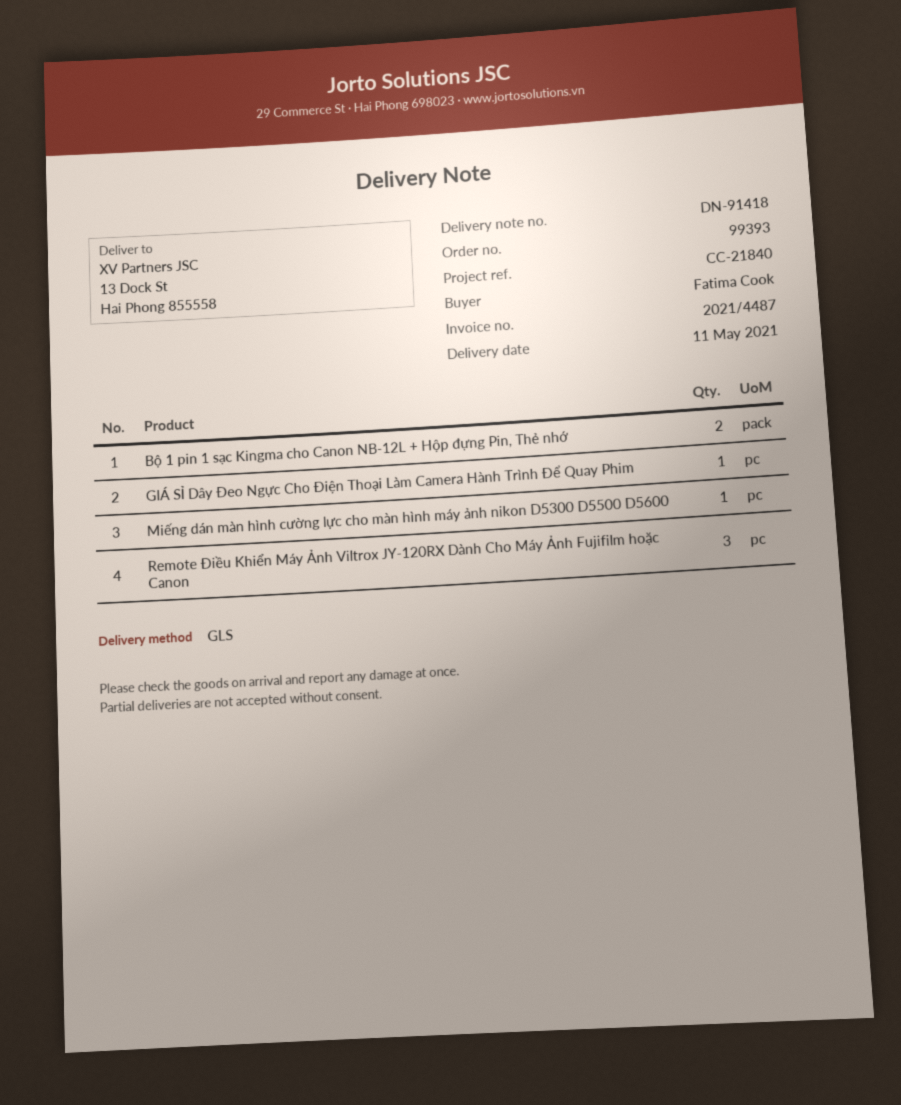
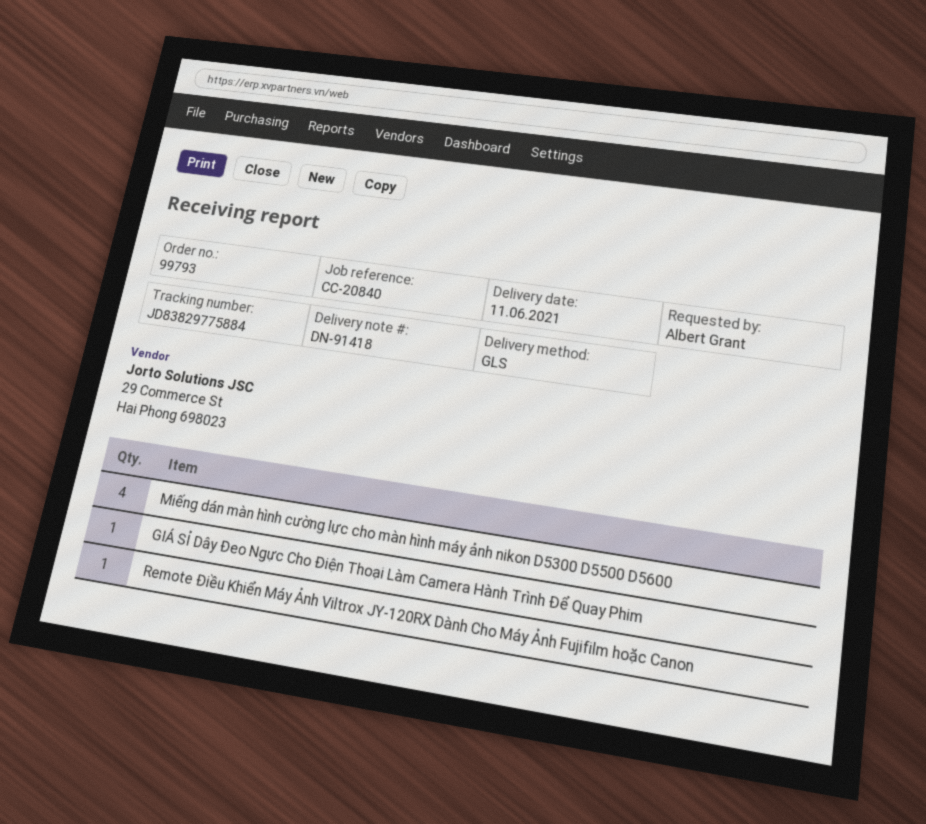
order number: 99393 -> 99793
delivery date: 2021-05-11 -> 2021-06-11
reference: CC-21840 -> CC-20840
ordered by: Fatima Cook -> Albert Grant
Bộ 1 pin 1 sạc Kingma cho Canon NB-12L + Hộp đựng Pin, Thẻ nhớ: 2 -> none
Miếng dán màn hình cường lực cho màn hình máy ảnh nikon D5300 D5500 D5600: 1 -> 4
Remote Điều Khiển Máy Ảnh Viltrox JY-120RX Dành Cho Máy Ảnh Fujifilm hoặc Canon: 3 -> 1

